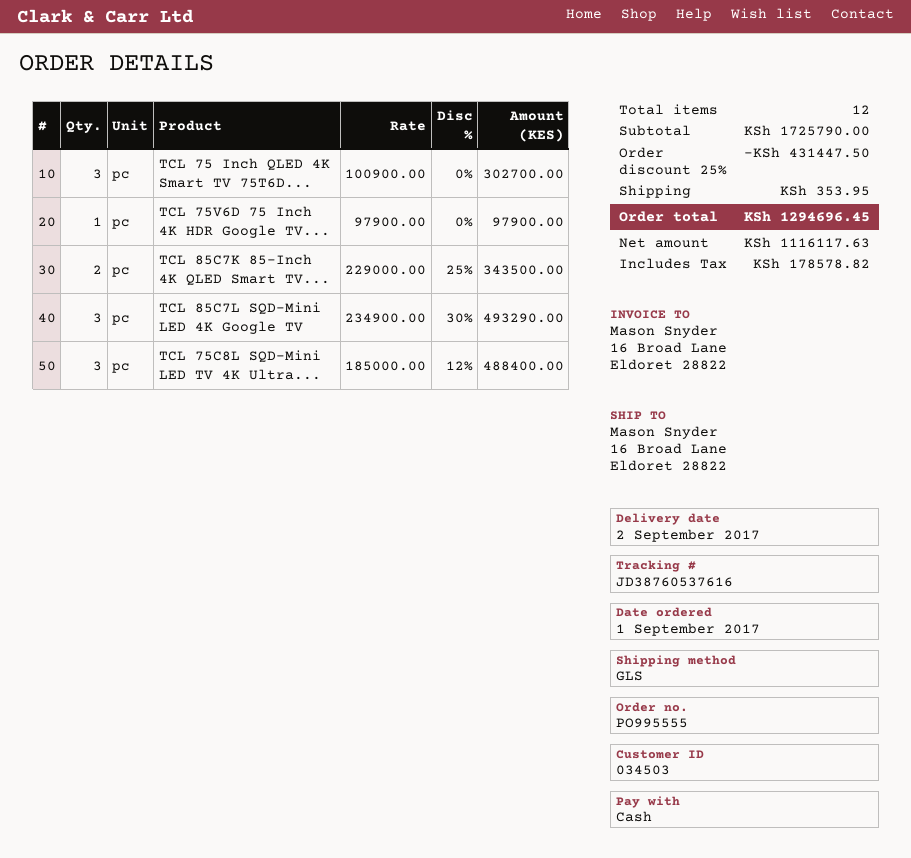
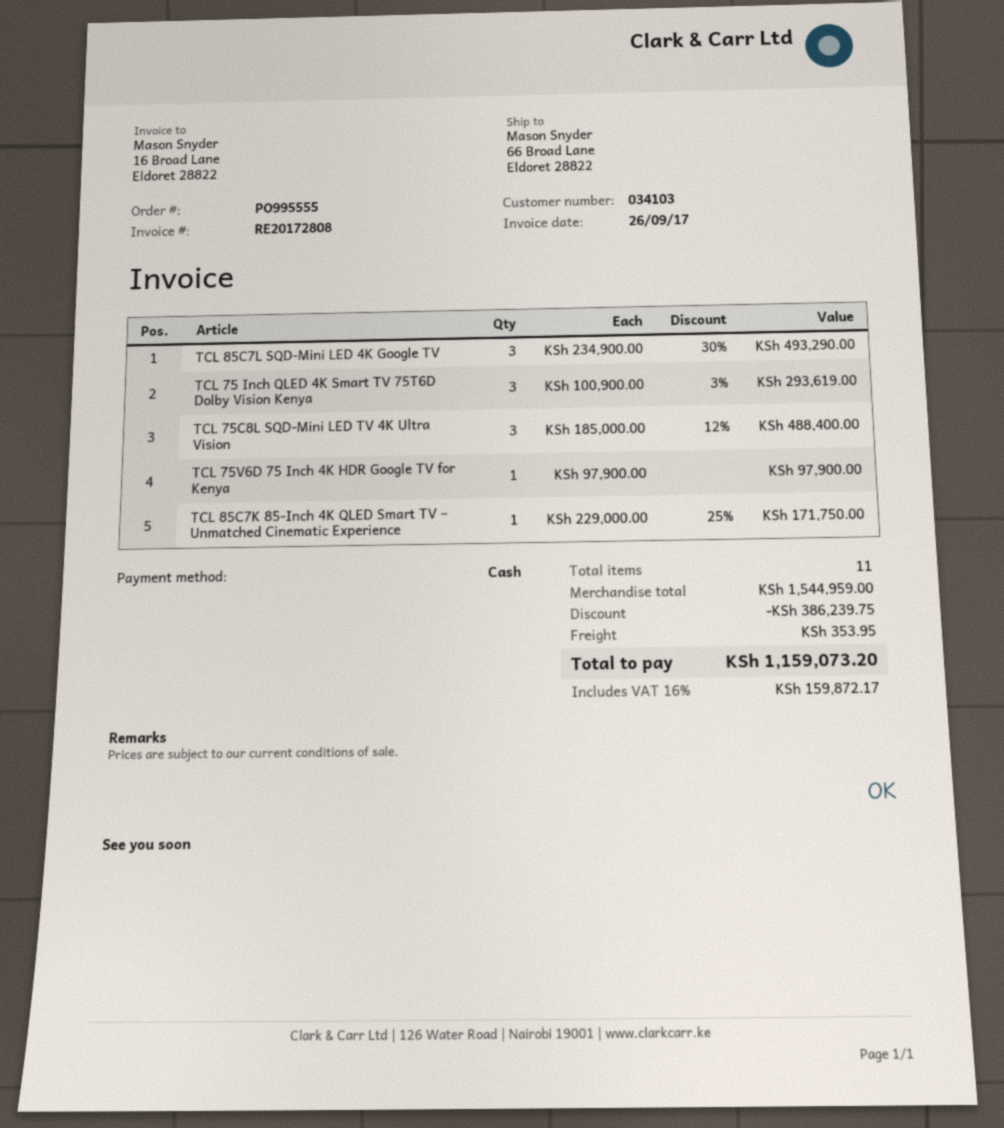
customer number: 034503 -> 034103
ship to: 16 Broad Lane, Eldoret 28822 -> 66 Broad Lane, Eldoret 28822
TCL 75 Inch QLED 4K Smart TV 75T6D...: 3 x 100900.00 = 302700.00 -> 3 x 100900.00 - 3% = 293619.00
TCL 85C7K 85-Inch 4K QLED Smart TV...: 2 x 229000.00 - 25% = 343500.00 -> 1 x 229000.00 - 25% = 171750.00
total quantity: 12 -> 11
subtotal: 1725790.00 -> 1544959.00
discount: 431447.50 -> 386239.75
tax: 178578.82 -> 159872.17
total: 1294696.45 -> 1159073.20

